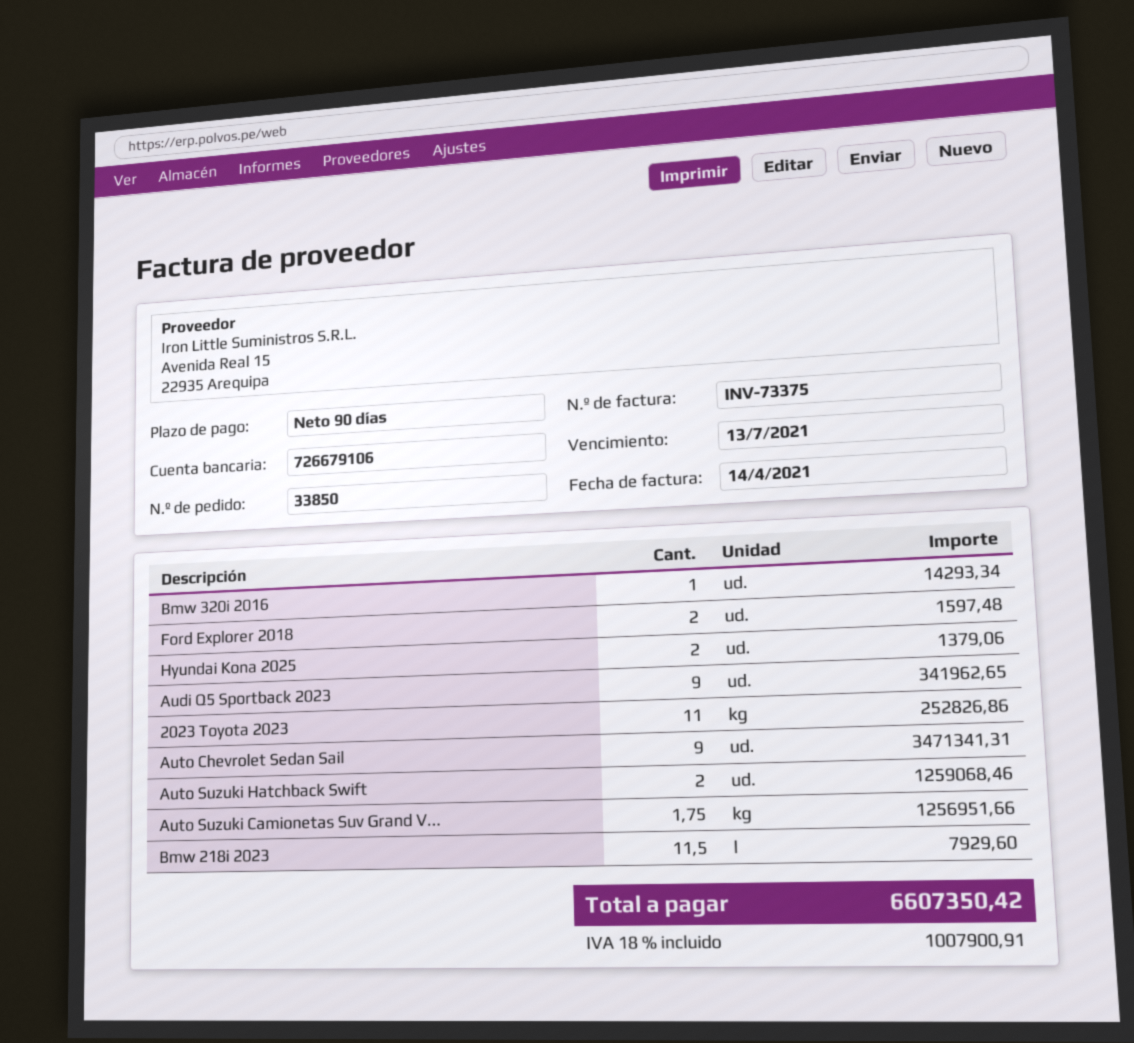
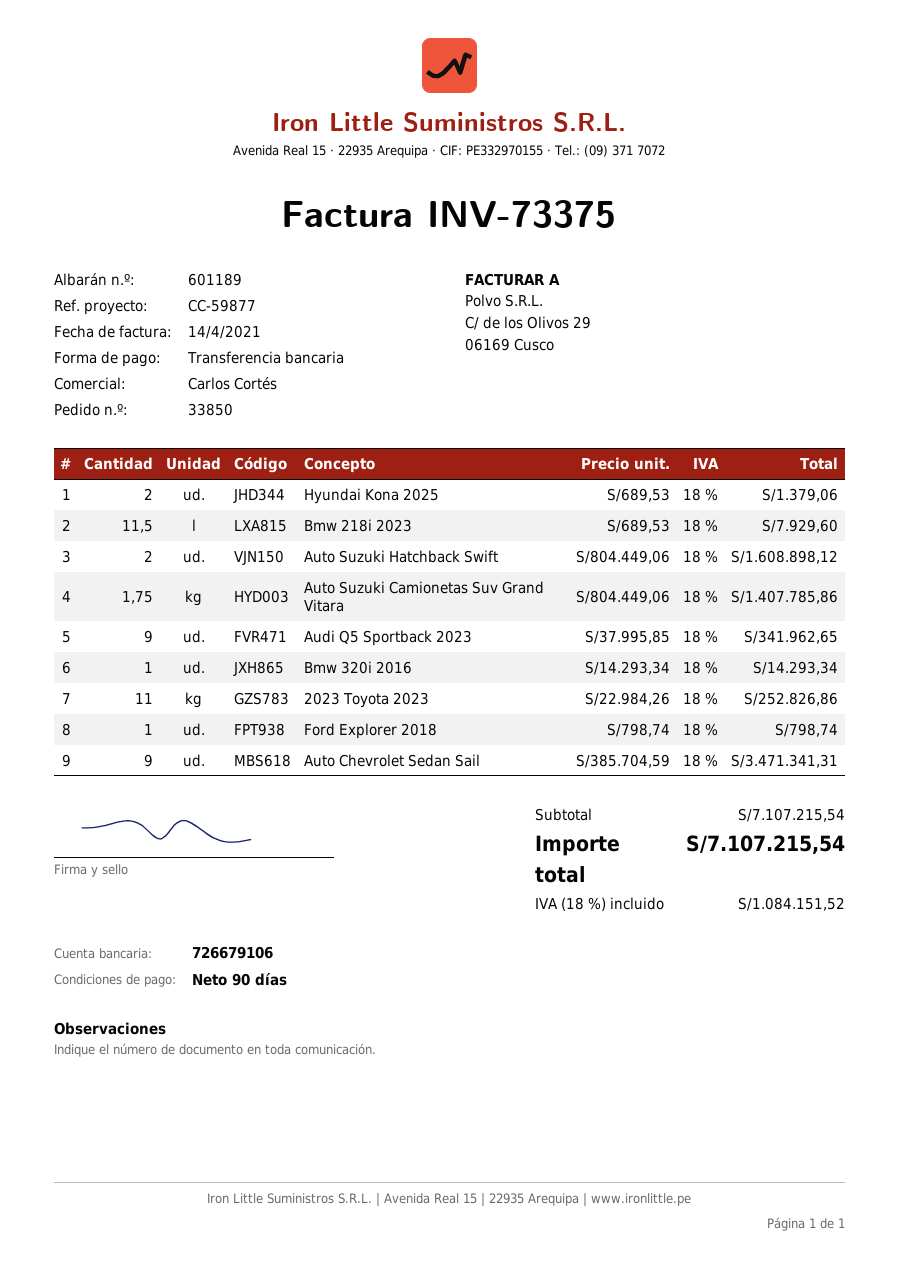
Ford Explorer 2018: 2 for 1597.48 -> 1 for 798.74
Auto Suzuki Hatchback Swift: 2 for 1259068.46 -> 2 for 1608898.12
Auto Suzuki Camionetas Suv Grand V...: 1.75 for 1256951.66 -> 1.75 for 1407785.86
tax: 18% = 1007900.91 -> 18% = 1084151.52
total: 6607350.42 -> 7107215.54

